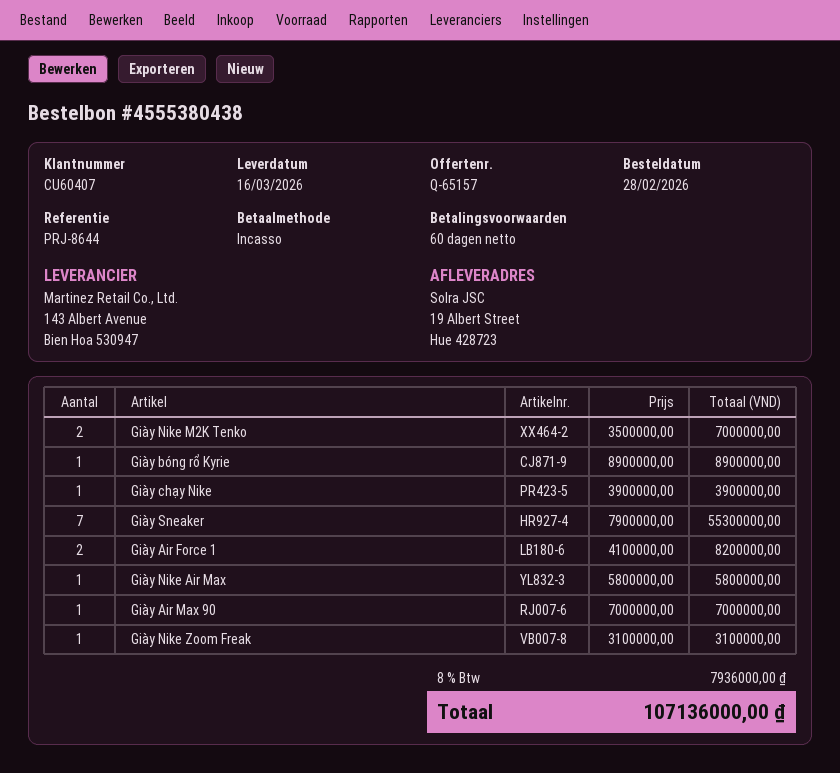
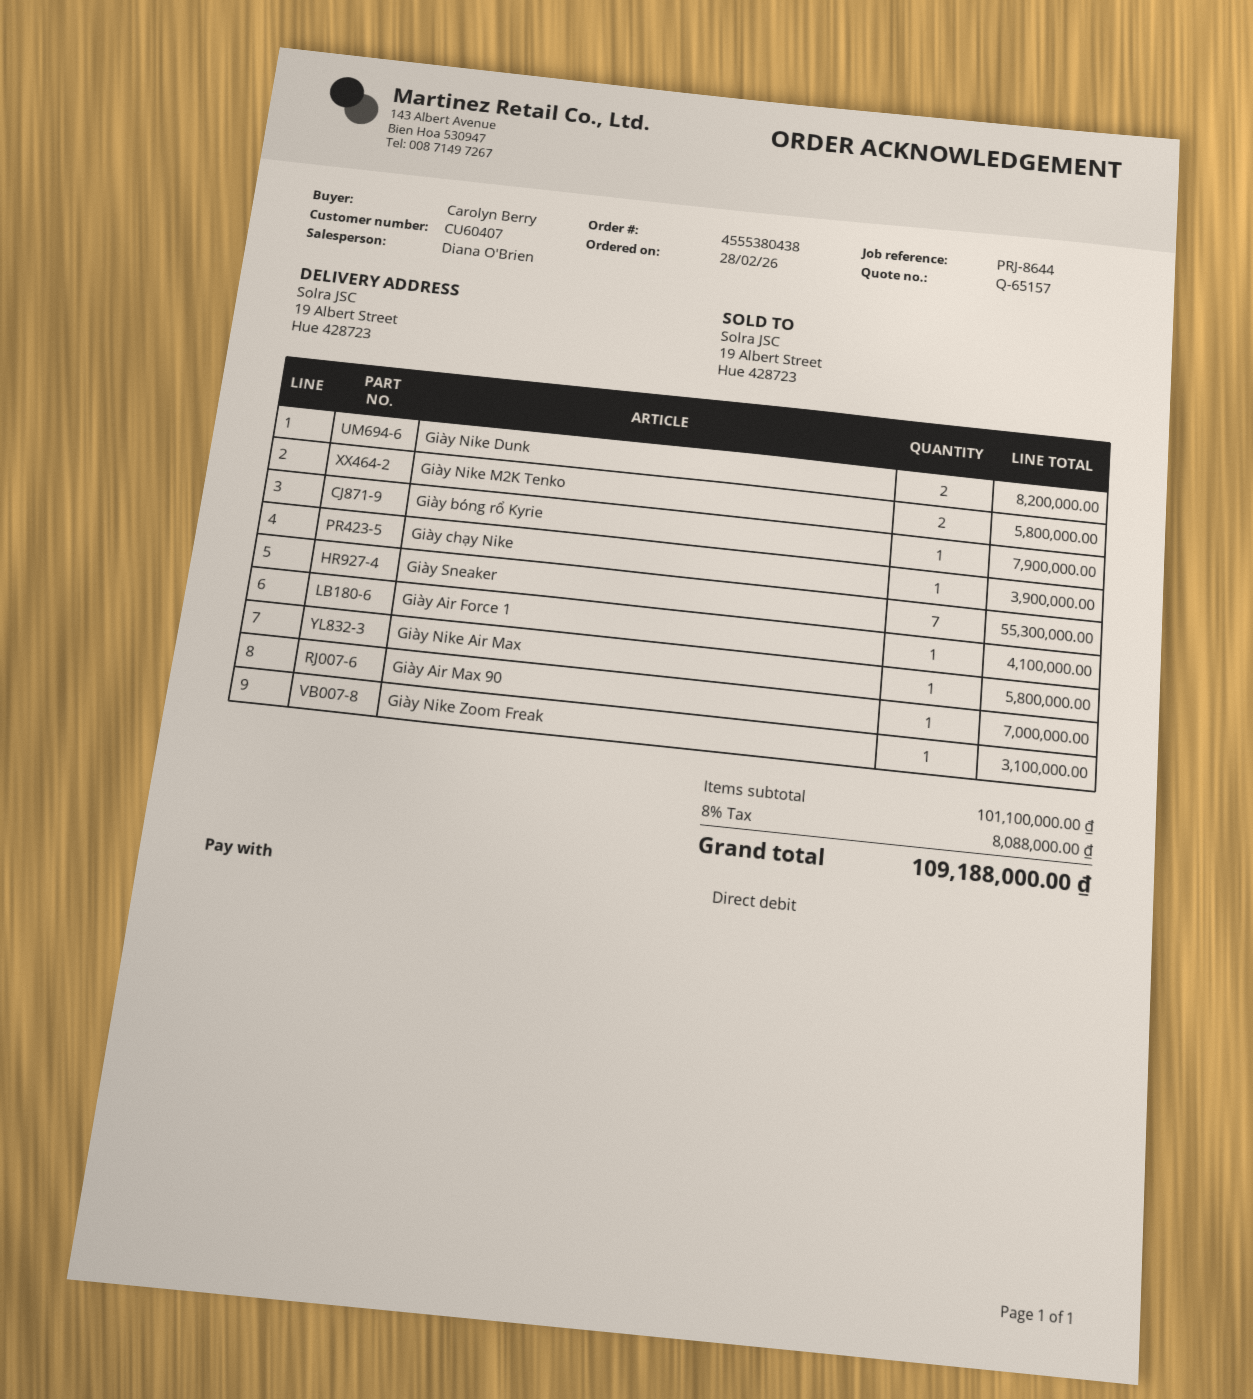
Giày Nike M2K Tenko: 2 for 7000000.00 -> 2 for 5800000.00
Giày bóng rổ Kyrie: 1 for 8900000.00 -> 1 for 7900000.00
Giày Air Force 1: 2 for 8200000.00 -> 1 for 4100000.00
Giày Nike Dunk: none -> 2 for 8200000.00
tax: 8% = 7936000.00 -> 8% = 8088000.00
total: 107136000.00 -> 109188000.00

